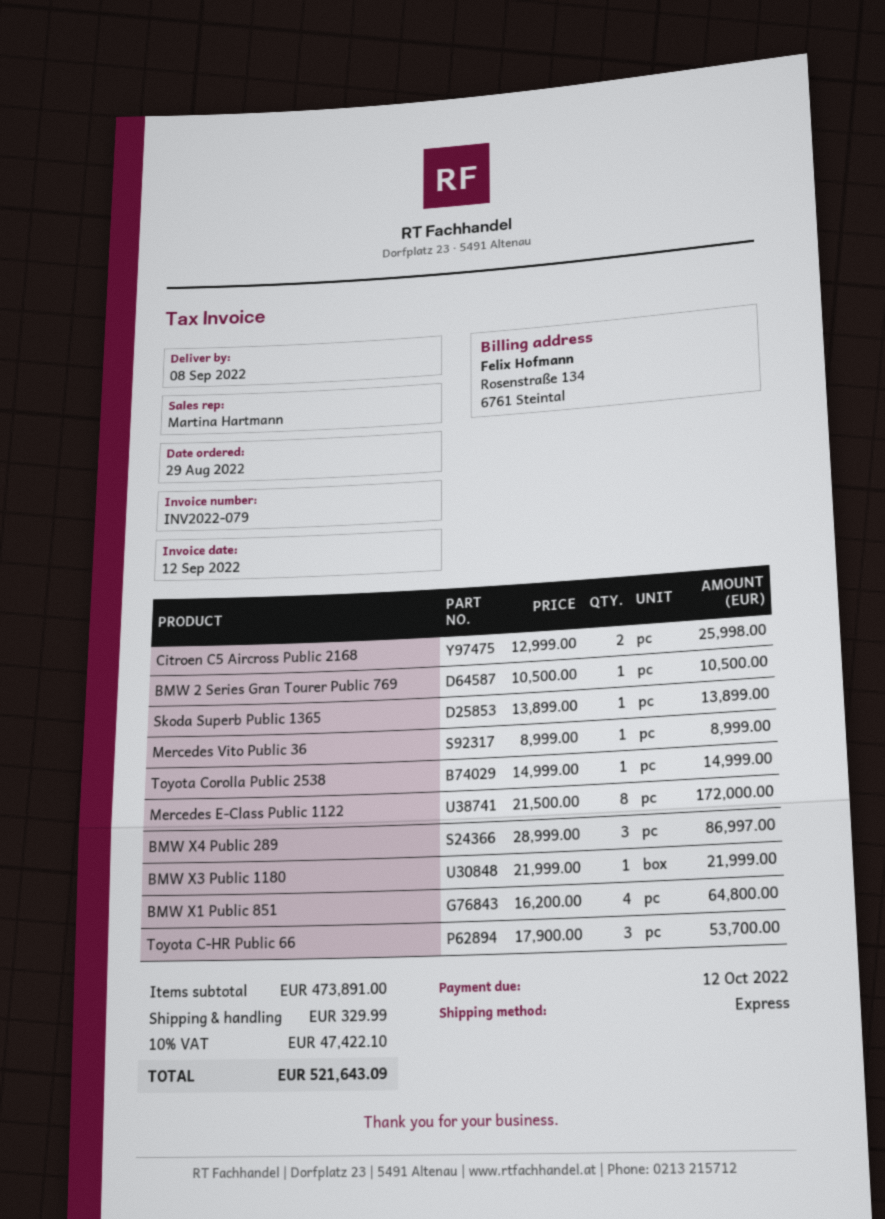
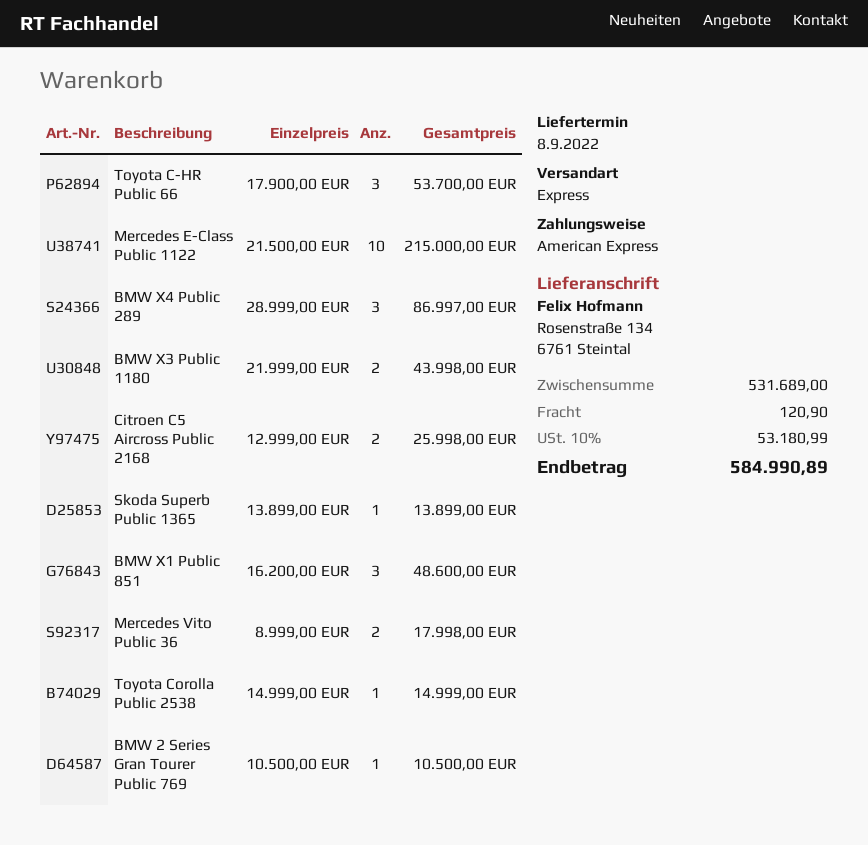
Mercedes Vito Public 36: 1 x 8999.00 = 8999.00 -> 2 x 8999.00 = 17998.00
Mercedes E-Class Public 1122: 8 x 21500.00 = 172000.00 -> 10 x 21500.00 = 215000.00
BMW X3 Public 1180: 1 x 21999.00 = 21999.00 -> 2 x 21999.00 = 43998.00
BMW X1 Public 851: 4 x 16200.00 = 64800.00 -> 3 x 16200.00 = 48600.00
subtotal: 473891.00 -> 531689.00
shipping: 329.99 -> 120.90
tax: 10% = 47422.10 -> 10% = 53180.99
total: 521643.09 -> 584990.89

